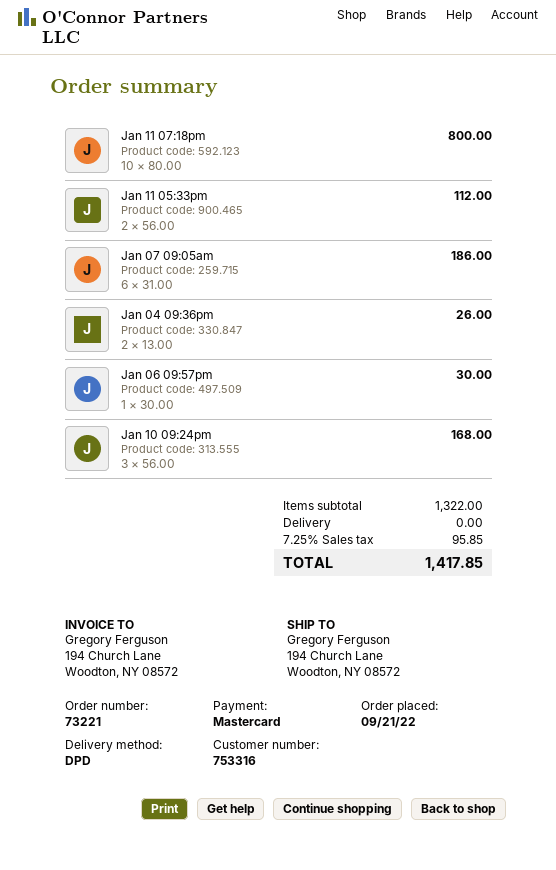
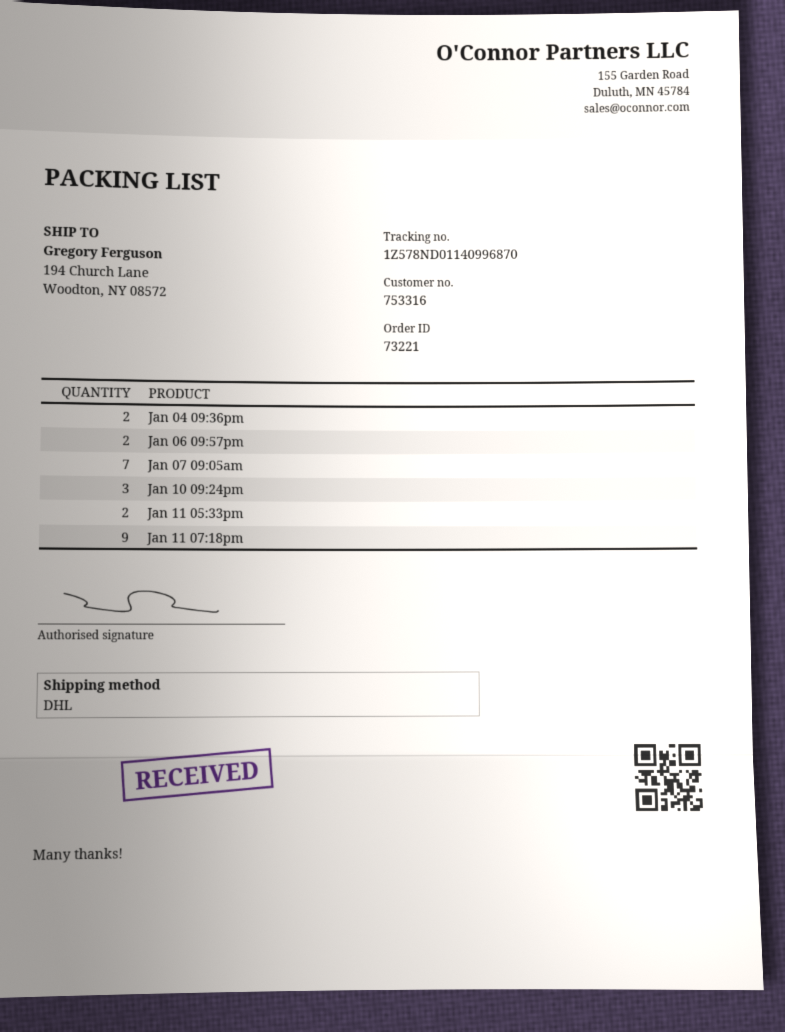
shipping method: DPD -> DHL
Jan 11 07:18pm: 10 -> 9
Jan 07 09:05am: 6 -> 7
Jan 06 09:57pm: 1 -> 2

